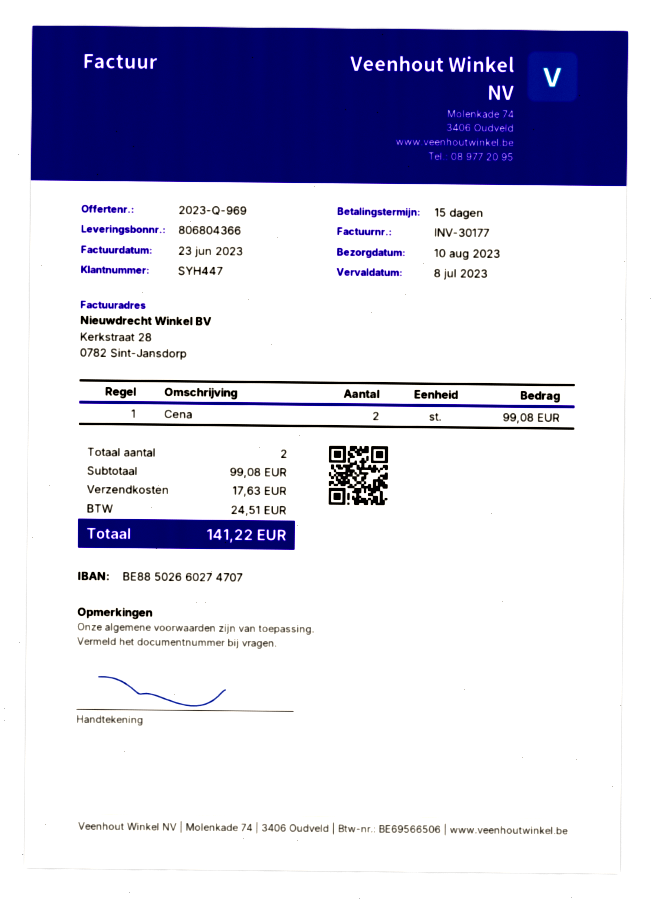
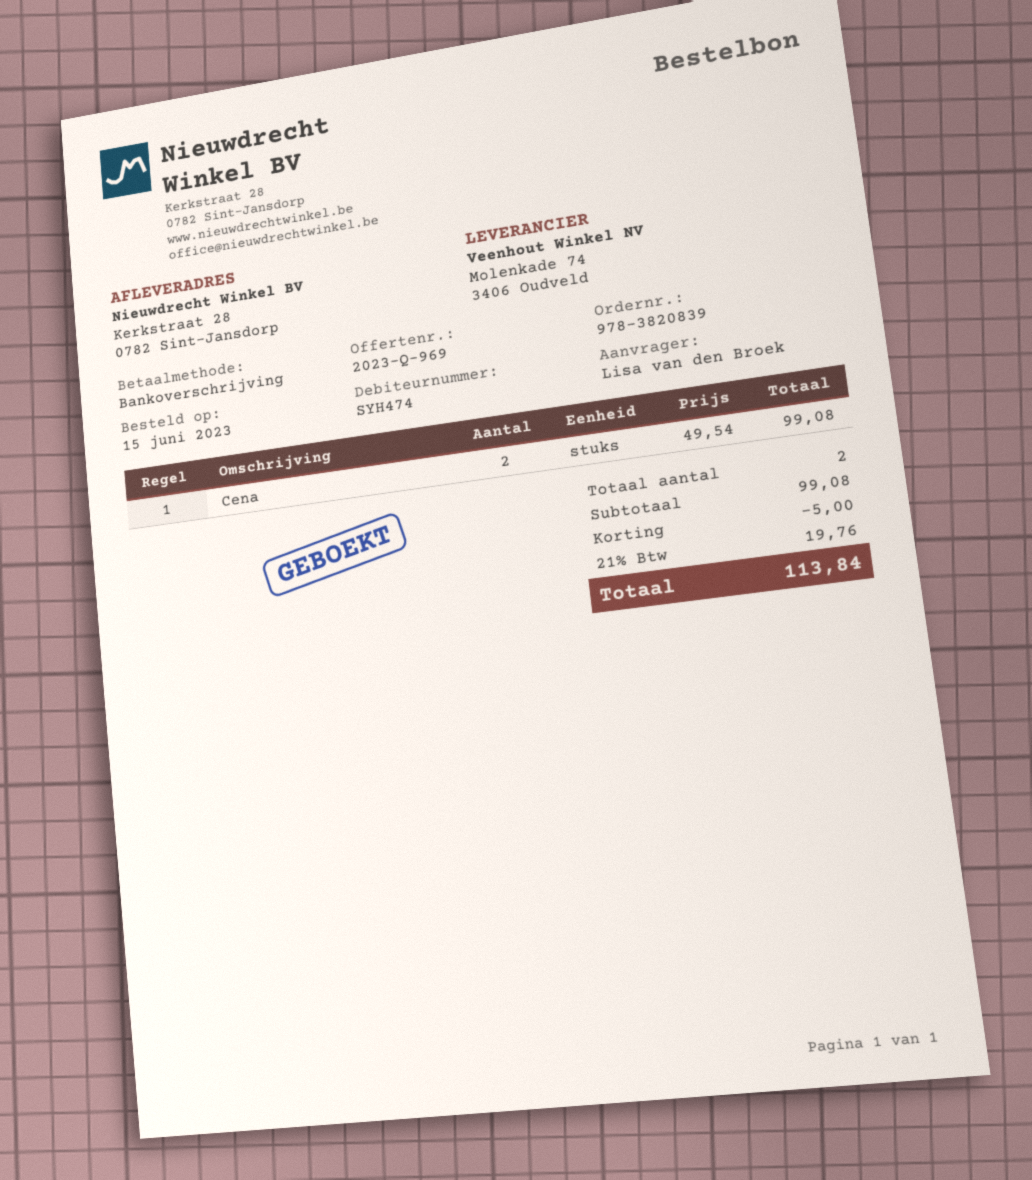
customer number: SYH447 -> SYH474
discount: none -> 5.00
shipping: 17.63 -> none
tax: 24.51 -> 19.76
total: 141.22 -> 113.84

